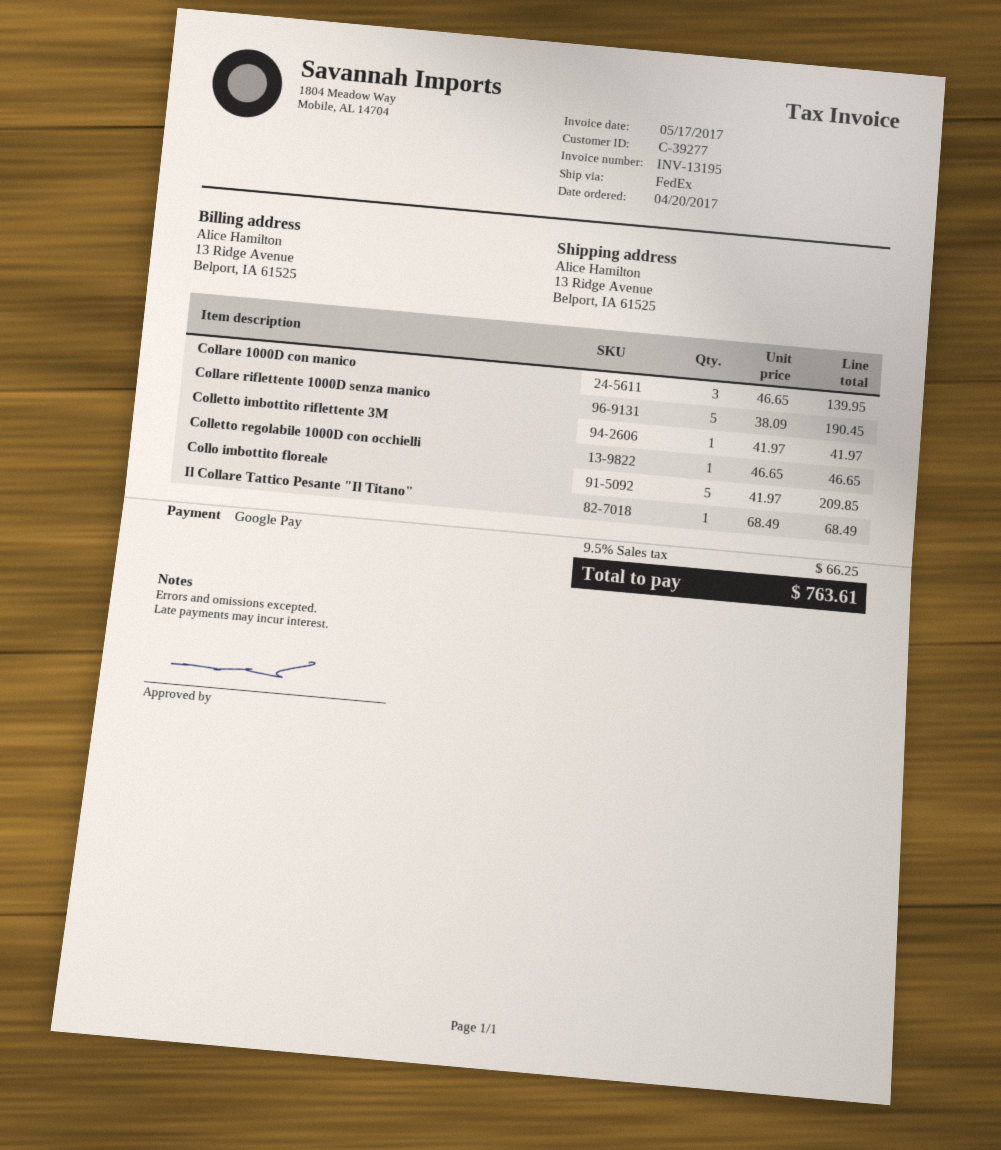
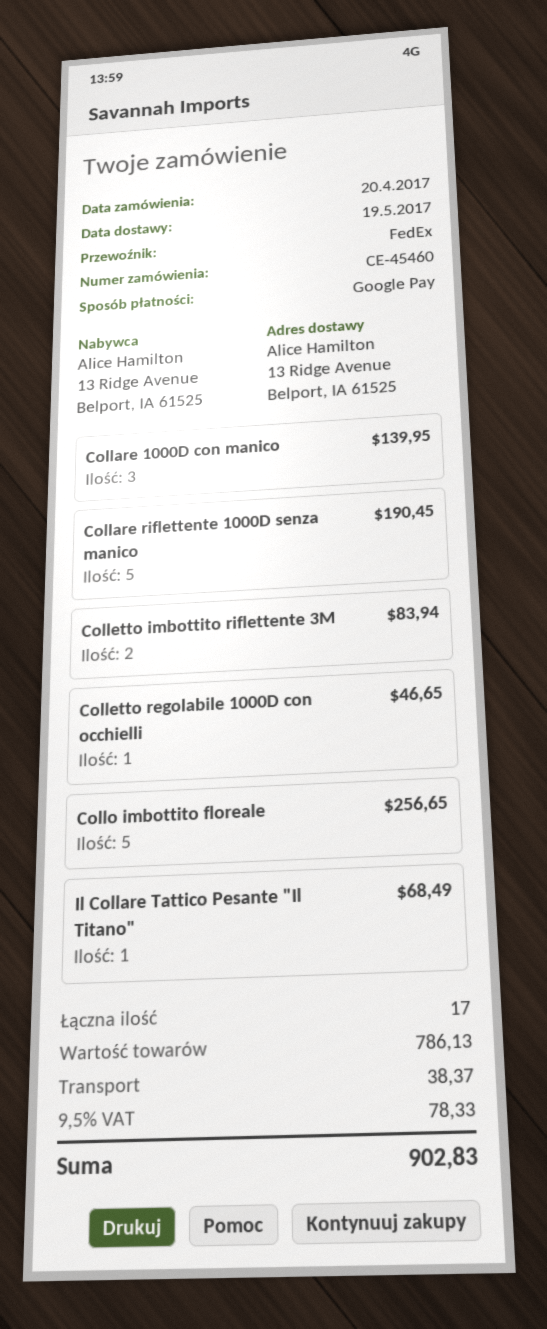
Colletto imbottito riflettente 3M: 1 for 41.97 -> 2 for 83.94
Collo imbottito floreale: 5 for 209.85 -> 5 for 256.65
shipping: none -> 38.37
tax: 9.5% = 66.25 -> 9.5% = 78.33
total: 763.61 -> 902.83

